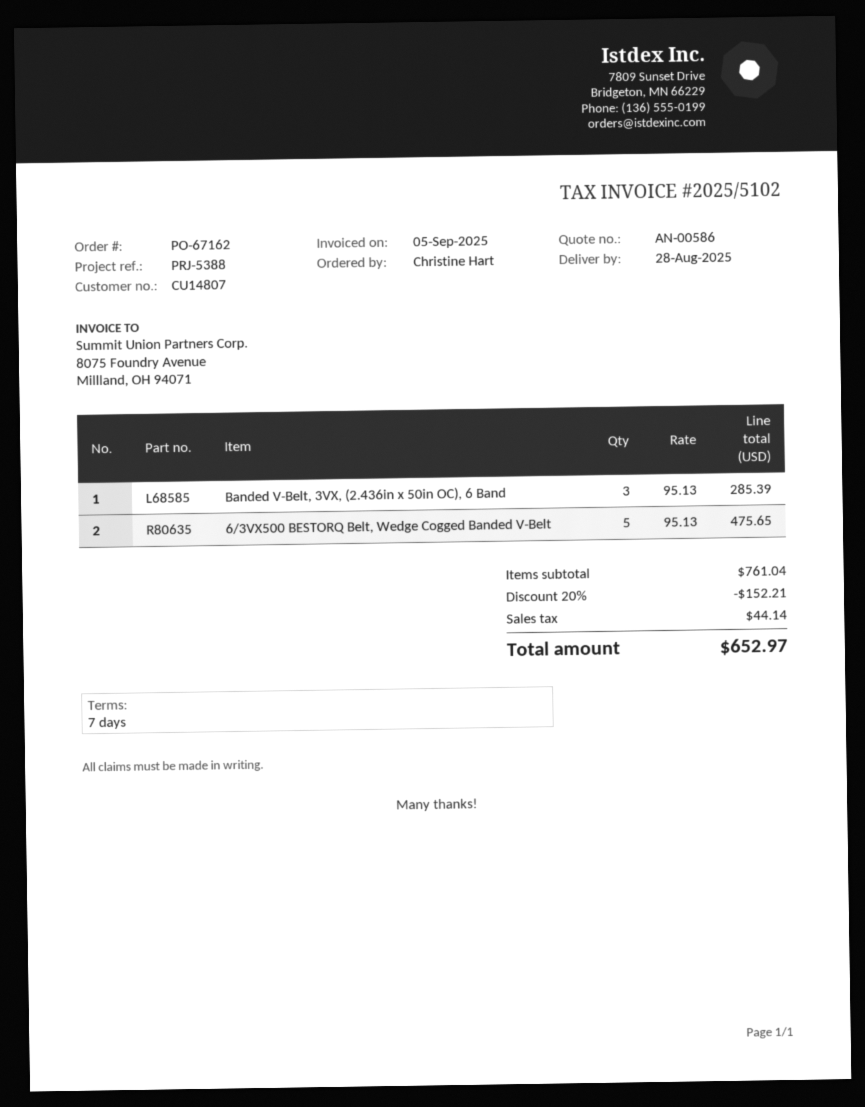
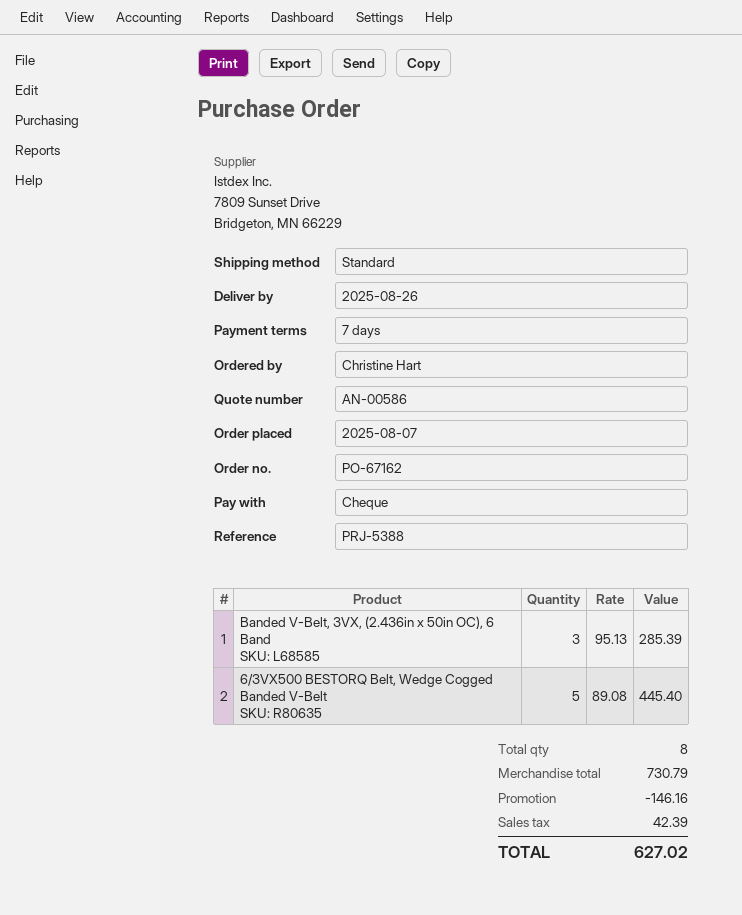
delivery date: 2025-08-28 -> 2025-08-26
6/3VX500 BESTORQ Belt, Wedge Cogged Banded V-Belt: 5 x 95.13 = 475.65 -> 5 x 89.08 = 445.40
subtotal: 761.04 -> 730.79
discount: 152.21 -> 146.16
tax: 44.14 -> 42.39
total: 652.97 -> 627.02

